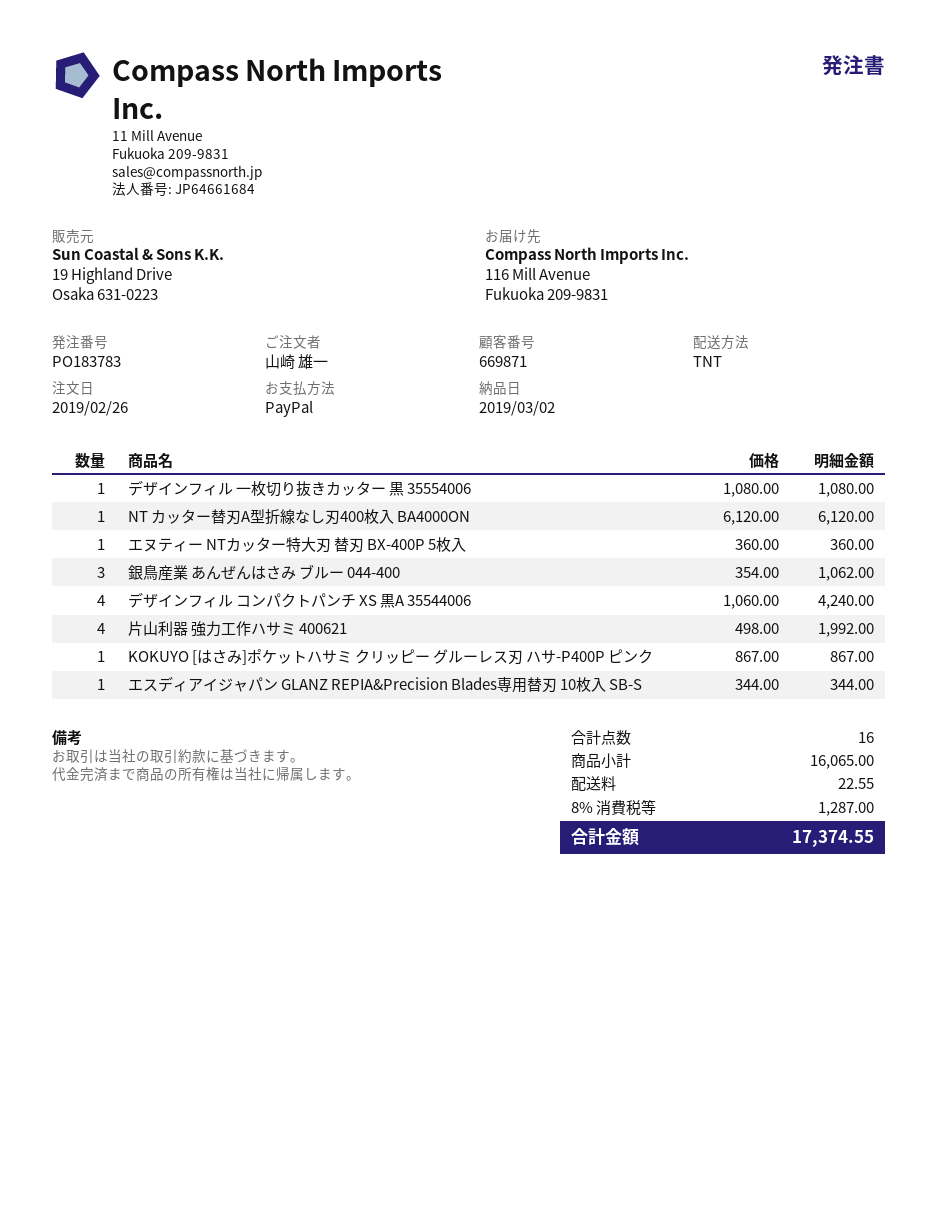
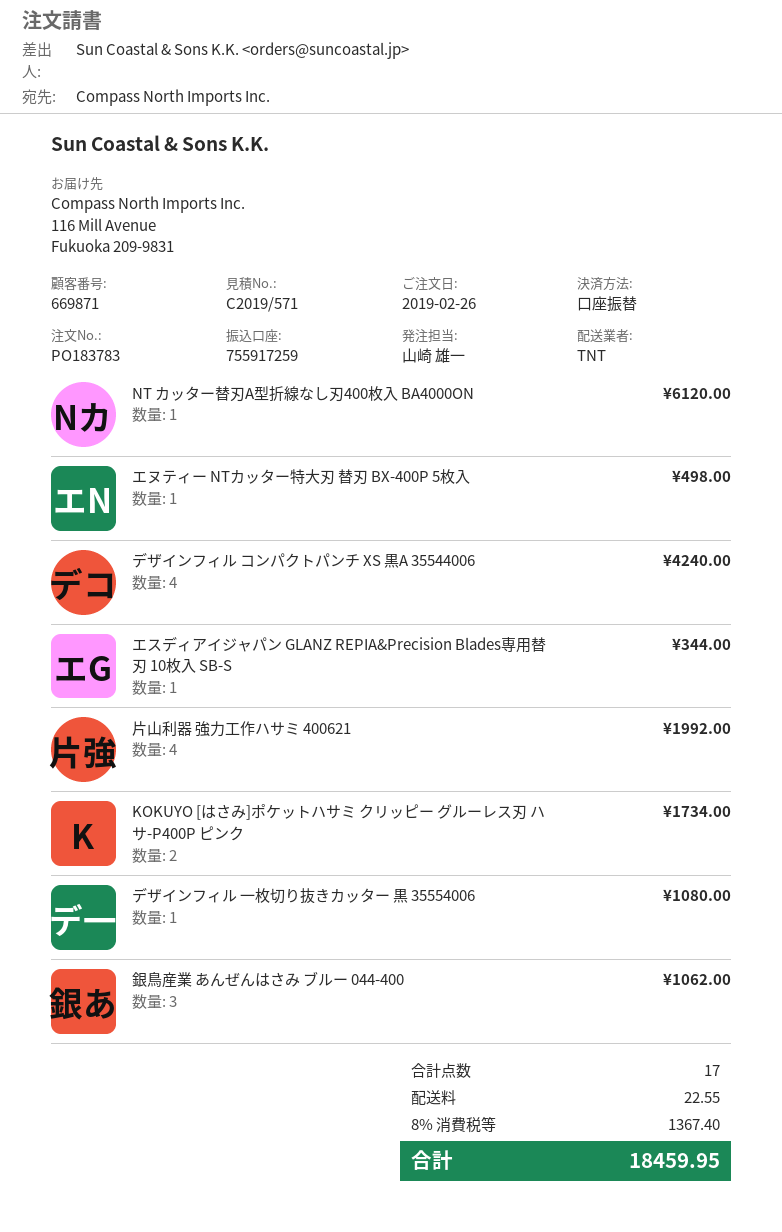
payment method: PayPal -> direct debit
エヌティー NTカッター特大刃 替刃 BX-400P 5枚入: 1 for 360.00 -> 1 for 498.00
KOKUYO [はさみ]ポケットハサミ クリッピー グルーレス刃 ハサ-P400P ピンク: 1 for 867.00 -> 2 for 1734.00
total quantity: 16 -> 17
tax: 8% = 1287.00 -> 8% = 1367.40
total: 17374.55 -> 18459.95

